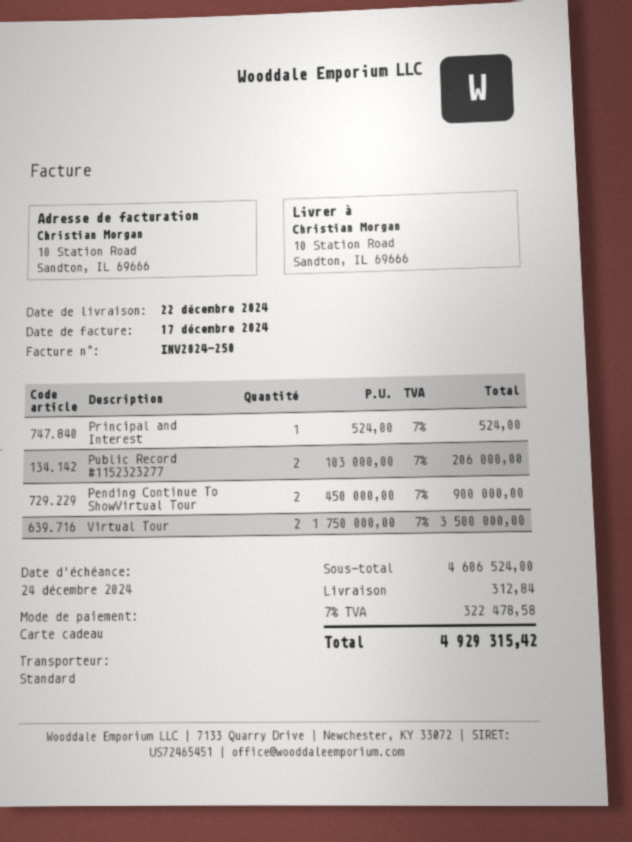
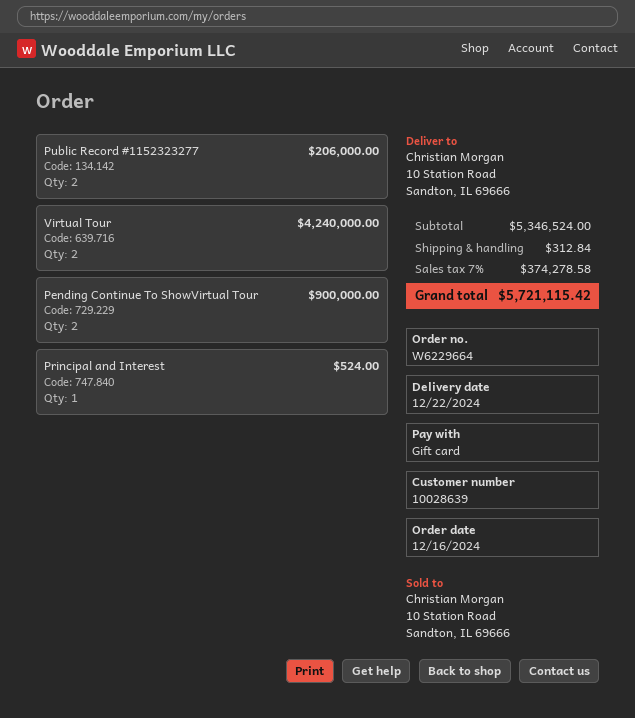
Virtual Tour: 2 for 3500000.00 -> 2 for 4240000.00
subtotal: 4606524.00 -> 5346524.00
tax: 7% = 322478.58 -> 7% = 374278.58
total: 4929315.42 -> 5721115.42

